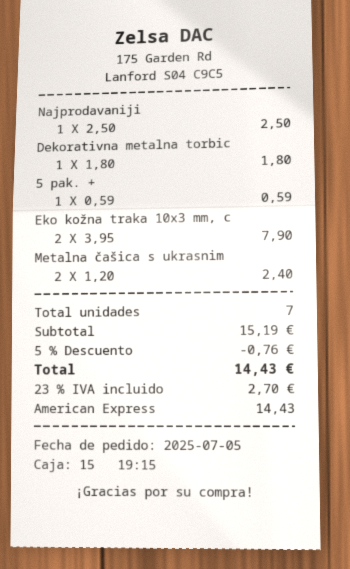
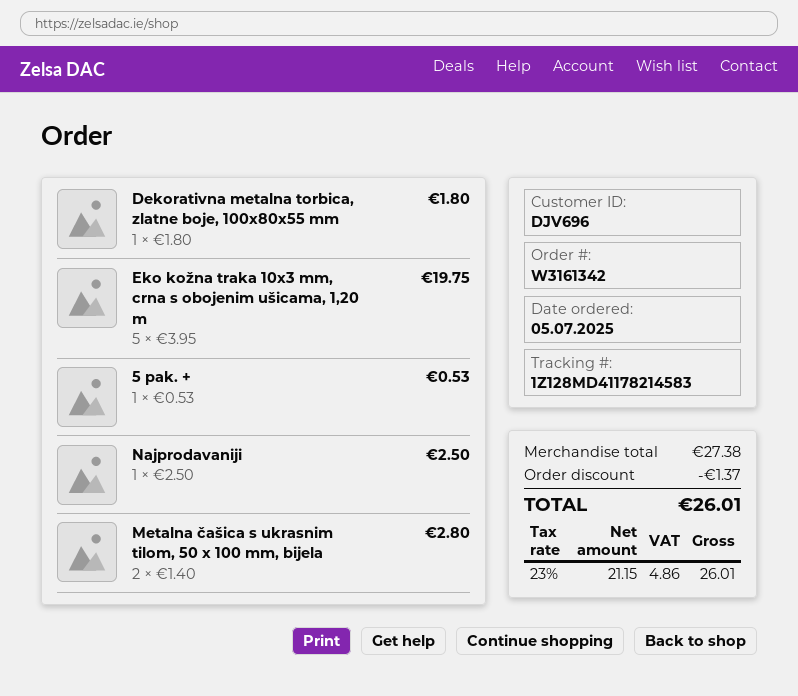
5 pak. +: 1 x 0.59 = 0.59 -> 1 x 0.53 = 0.53
Eko kožna traka 10x3 mm, c: 2 x 3.95 = 7.90 -> 5 x 3.95 = 19.75
Metalna čašica s ukrasnim: 2 x 1.20 = 2.40 -> 2 x 1.40 = 2.80
subtotal: 15.19 -> 27.38
discount: 0.76 -> 1.37
tax: 23% = 2.70 -> 23% = 4.86
total: 14.43 -> 26.01

